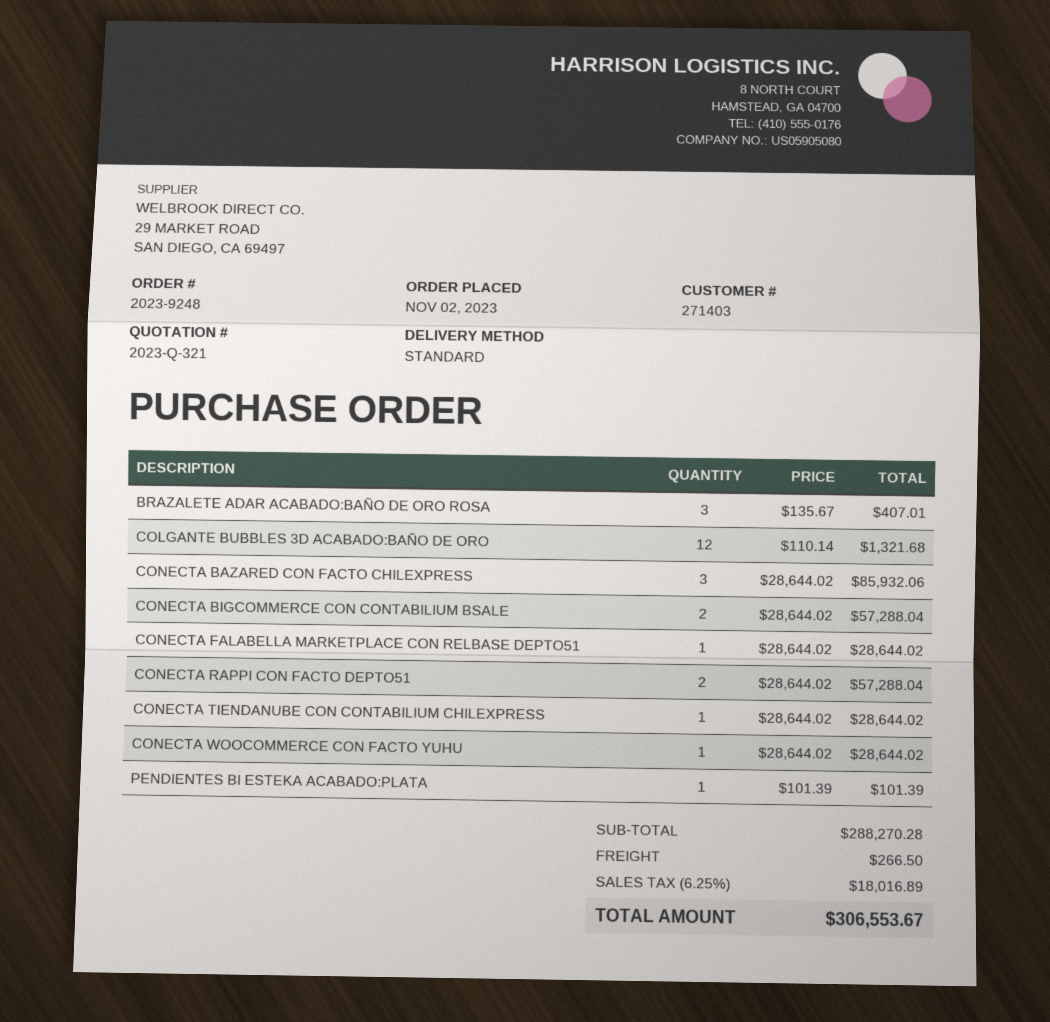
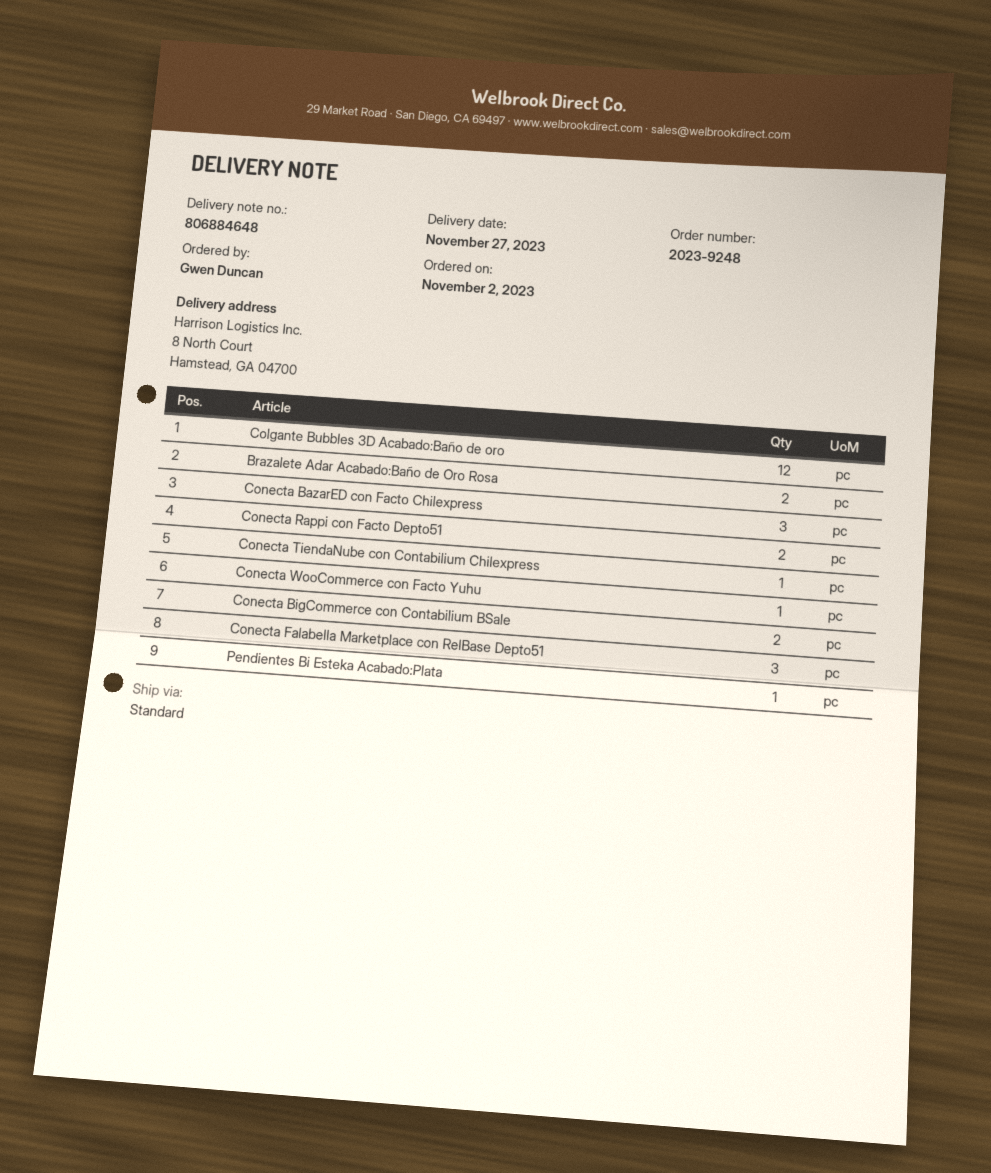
BRAZALETE ADAR ACABADO:BAÑO DE ORO ROSA: 3 -> 2
CONECTA FALABELLA MARKETPLACE CON RELBASE DEPTO51: 1 -> 3

